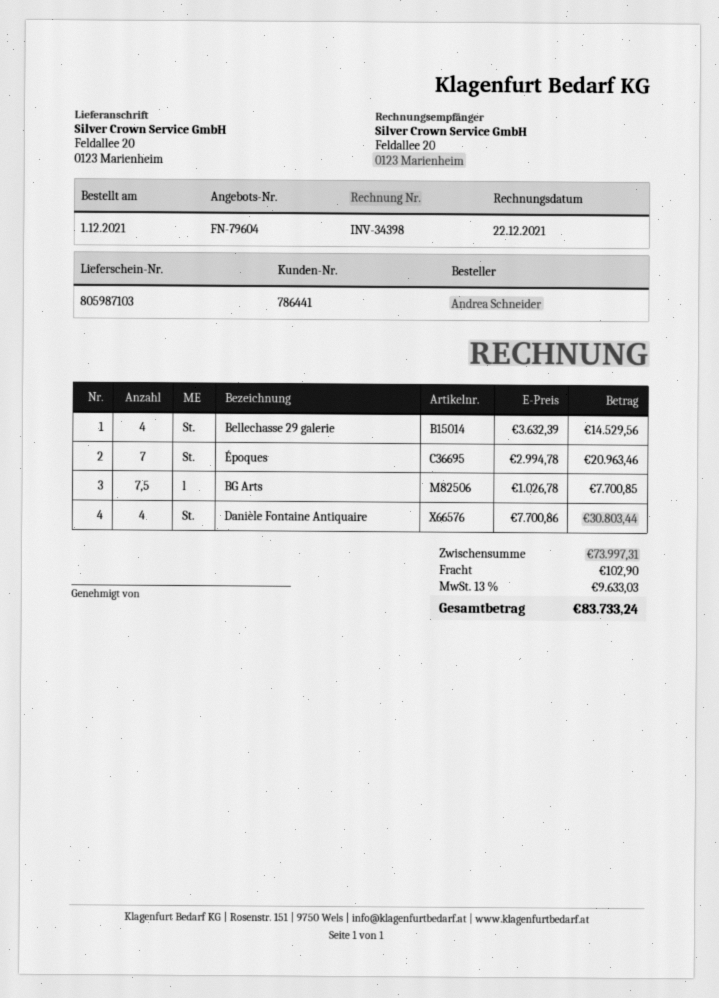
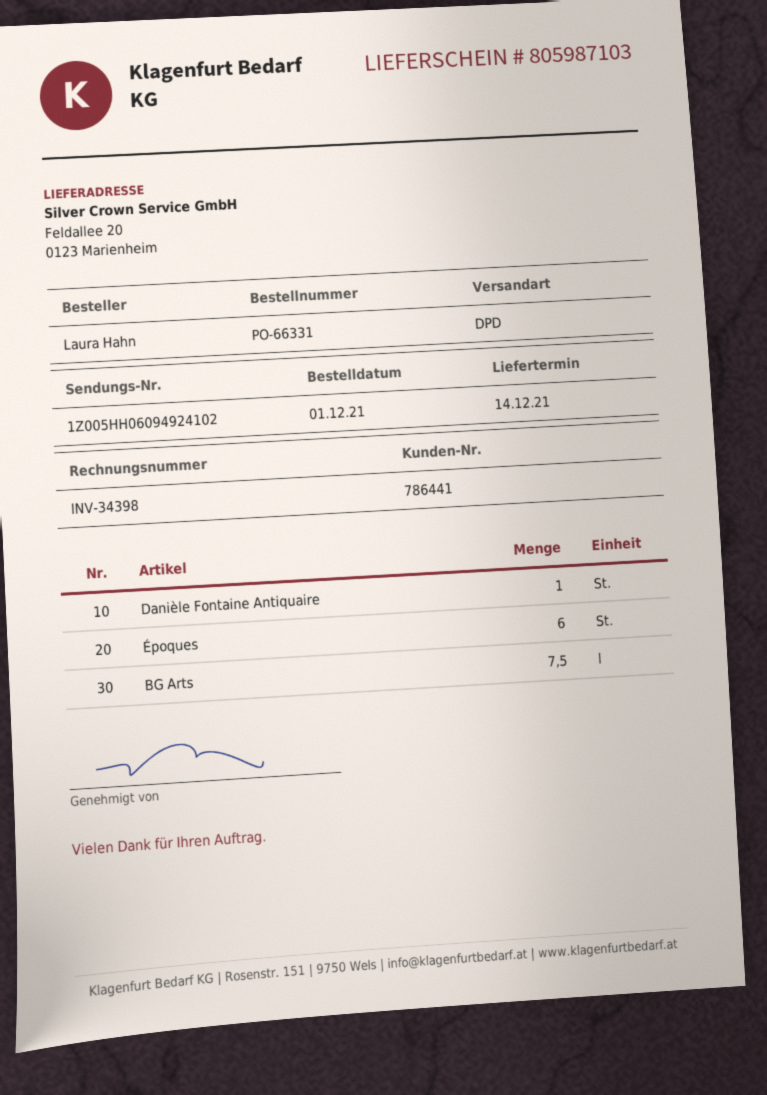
ordered by: Andrea Schneider -> Laura Hahn
Bellechasse 29 galerie: 4 -> none
Époques: 7 -> 6
Danièle Fontaine Antiquaire: 4 -> 1

